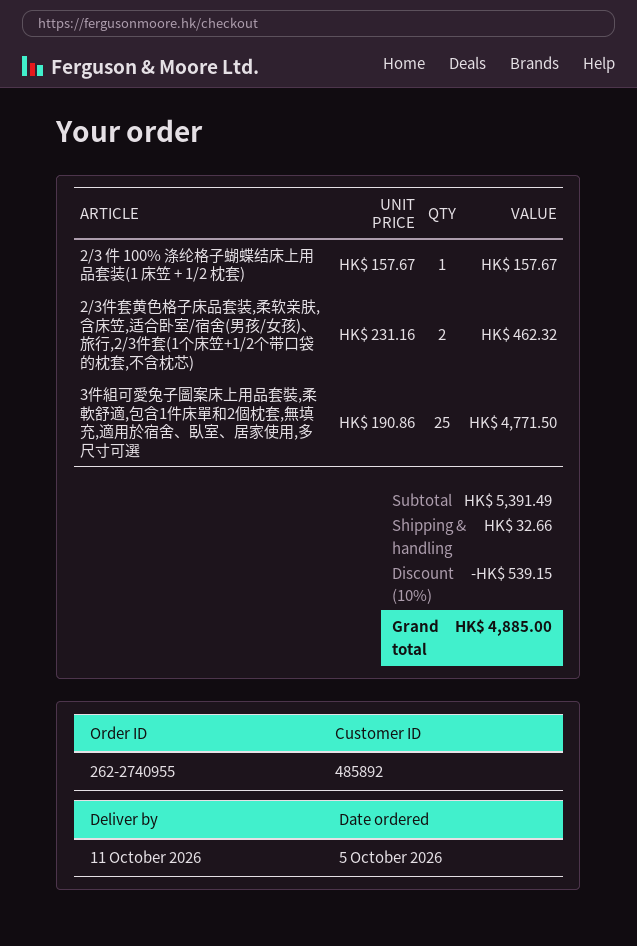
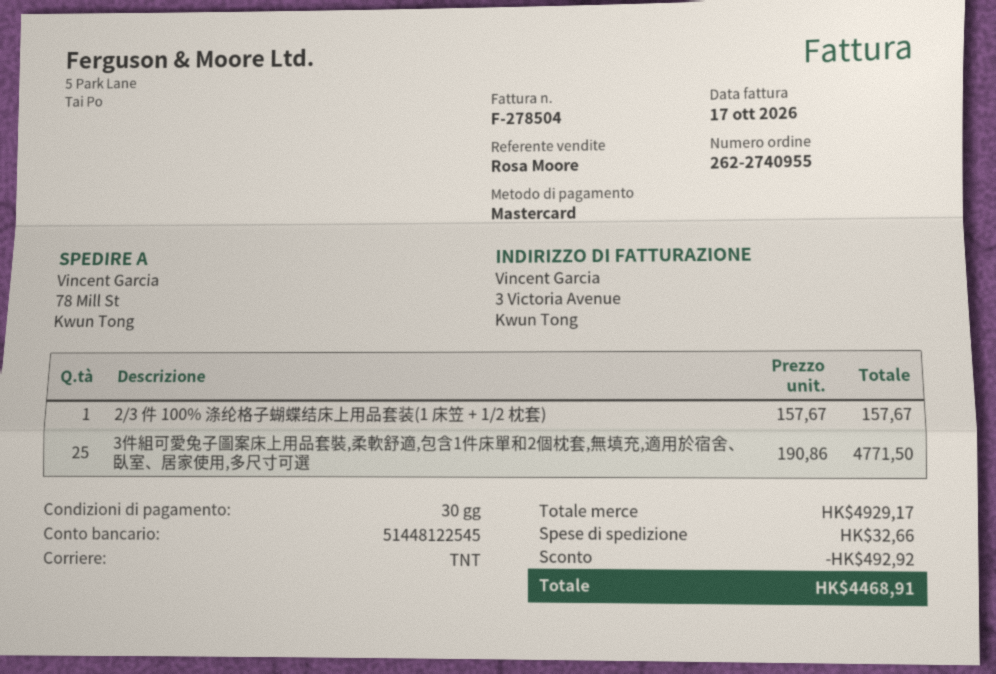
2/3件套黄色格子床品套装,柔软亲肤,含床笠,适合卧室/宿舍(男孩/女孩)、旅行,2/3件套(1个床笠+1/2个带口袋的枕套,不含枕芯): 2 x 231.16 = 462.32 -> none
subtotal: 5391.49 -> 4929.17
discount: 539.15 -> 492.92
total: 4885.00 -> 4468.91

